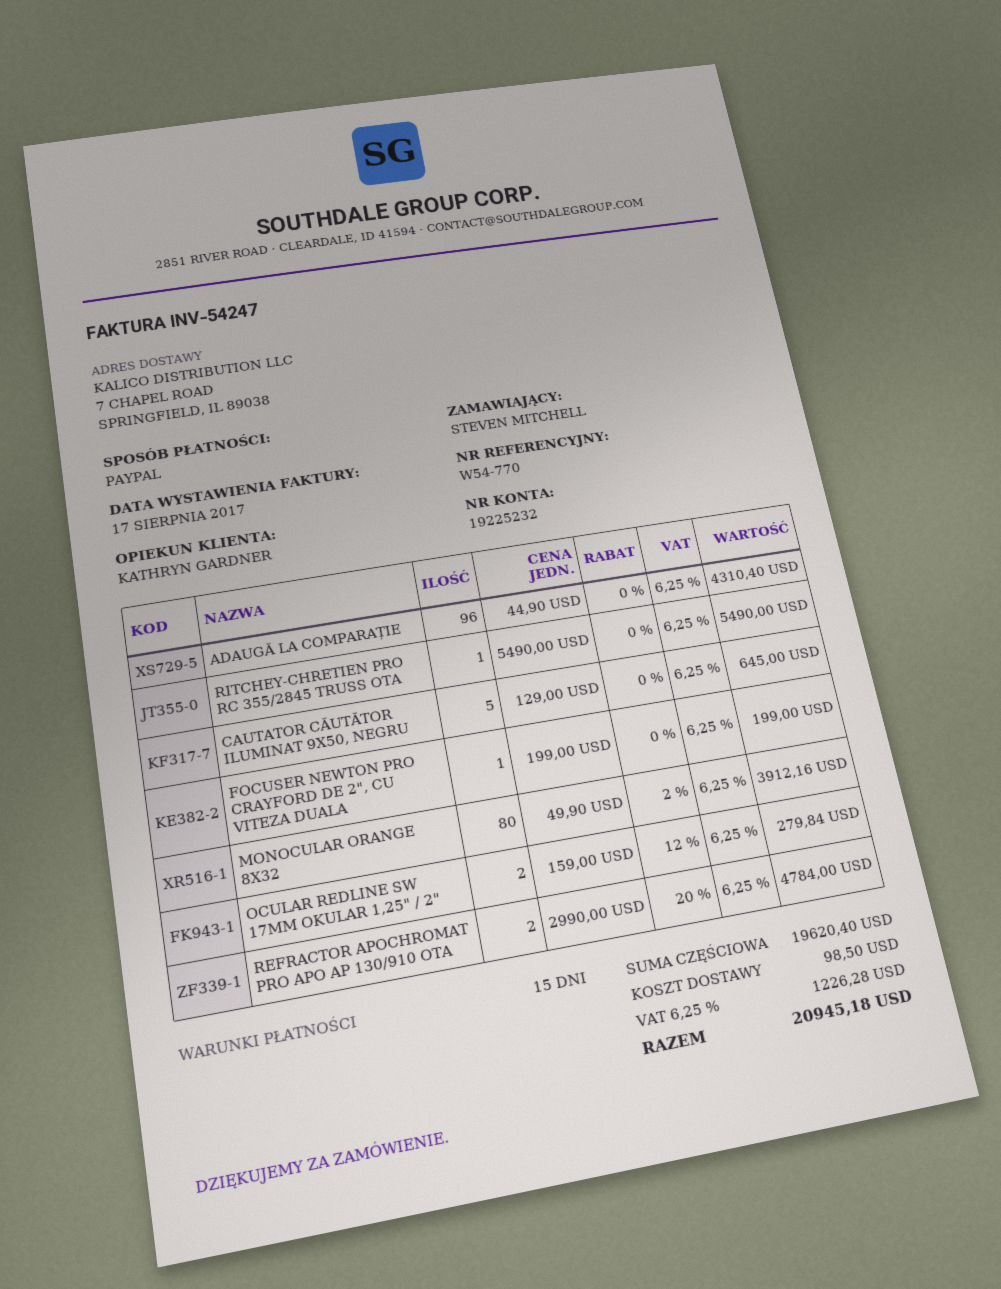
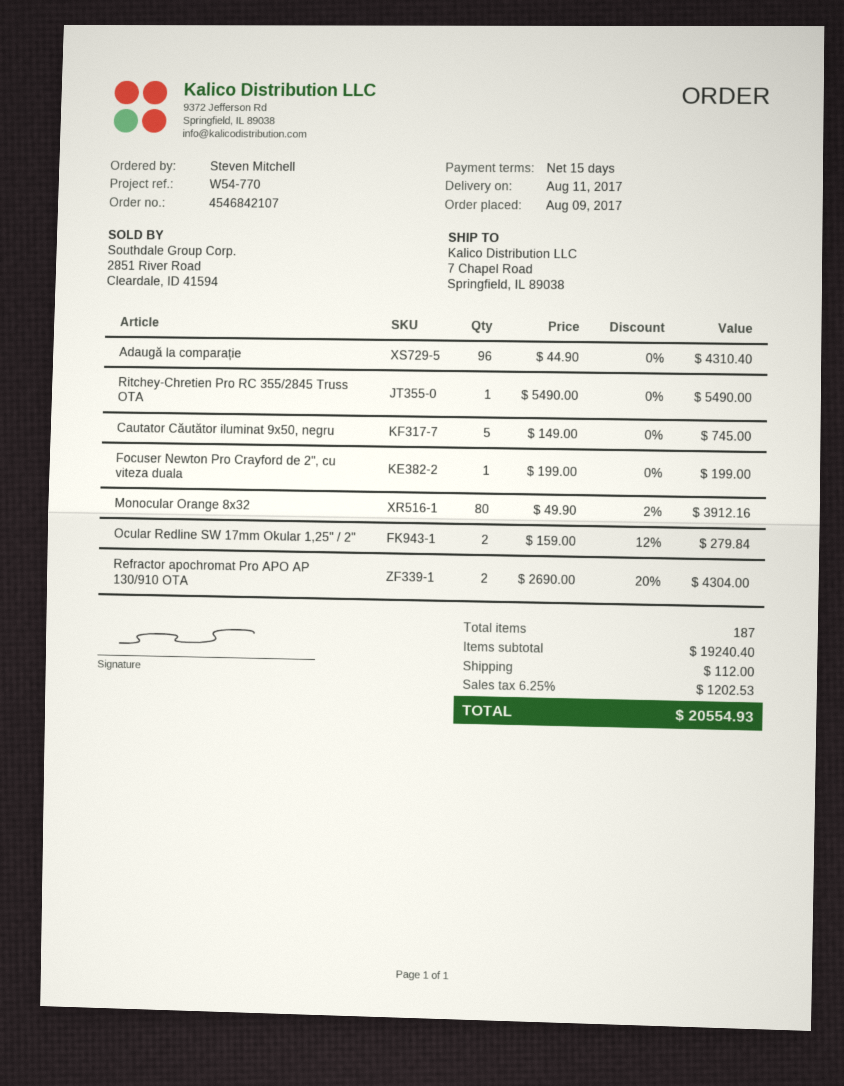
CAUTATOR CĂUTĂTOR ILUMINAT 9X50, NEGRU: 5 x 129.00 = 645.00 -> 5 x 149.00 = 745.00
REFRACTOR APOCHROMAT PRO APO AP 130/910 OTA: 2 x 2990.00 - 20% = 4784.00 -> 2 x 2690.00 - 20% = 4304.00
subtotal: 19620.40 -> 19240.40
shipping: 98.50 -> 112.00
tax: 6.25% = 1226.28 -> 6.25% = 1202.53
total: 20945.18 -> 20554.93

